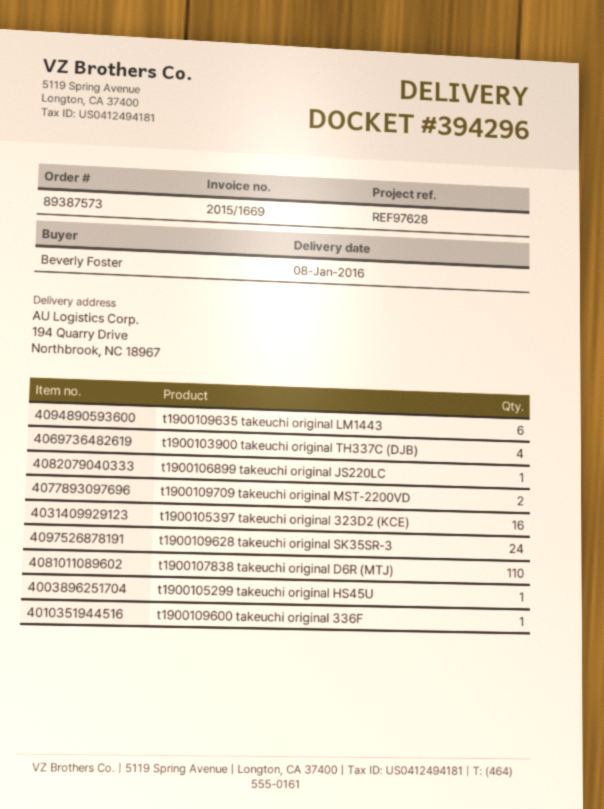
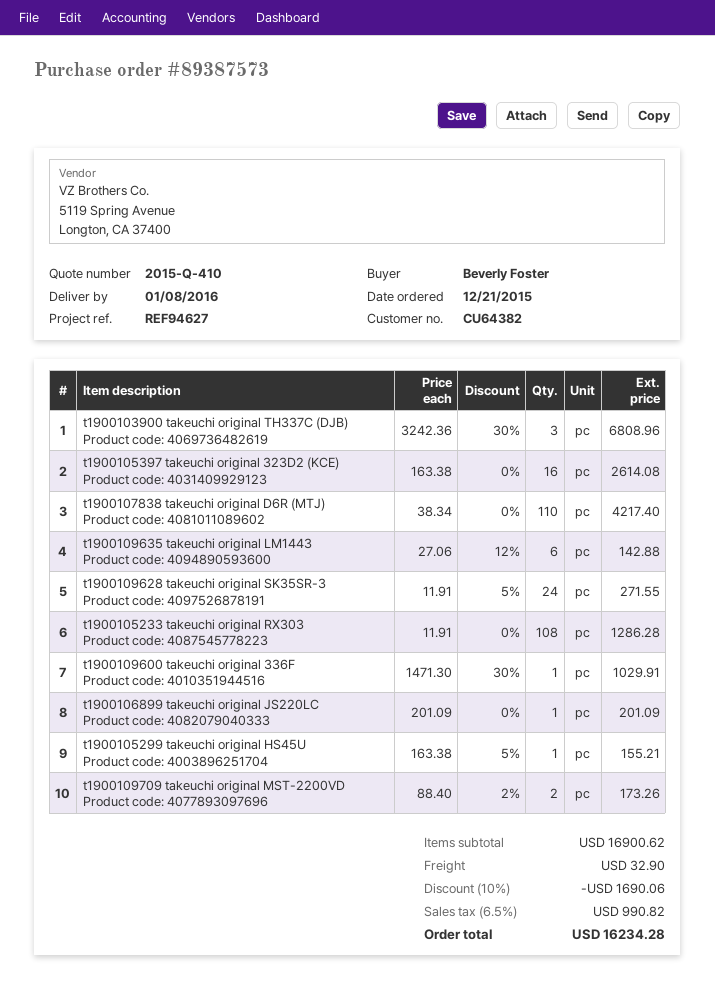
reference: REF97628 -> REF94627
t1900103900 takeuchi original TH337C (DJB): 4 -> 3
t1900105233 takeuchi original RX303: none -> 108

